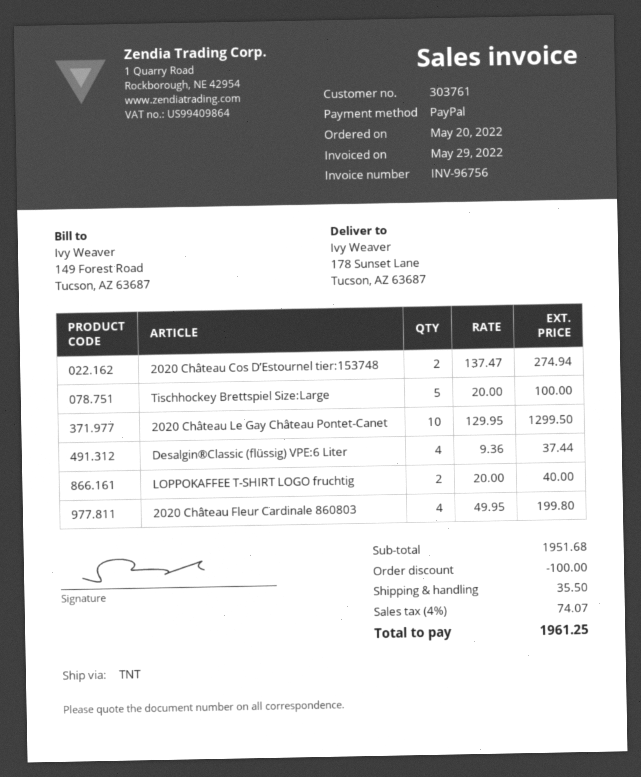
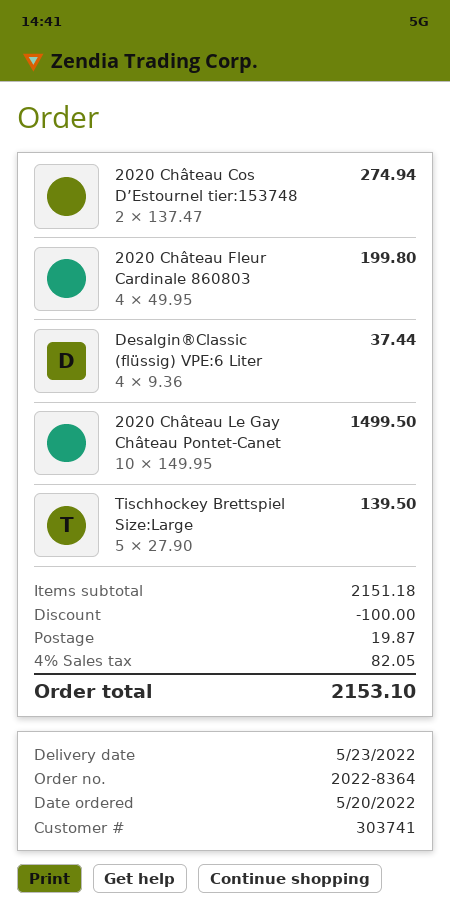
customer number: 303761 -> 303741
Tischhockey Brettspiel Size:Large: 5 x 20.00 = 100.00 -> 5 x 27.90 = 139.50
2020 Château Le Gay Château Pontet-Canet: 10 x 129.95 = 1299.50 -> 10 x 149.95 = 1499.50
LOPPOKAFFEE T-SHIRT LOGO fruchtig: 2 x 20.00 = 40.00 -> none
subtotal: 1951.68 -> 2151.18
shipping: 35.50 -> 19.87
tax: 4% = 74.07 -> 4% = 82.05
total: 1961.25 -> 2153.10

